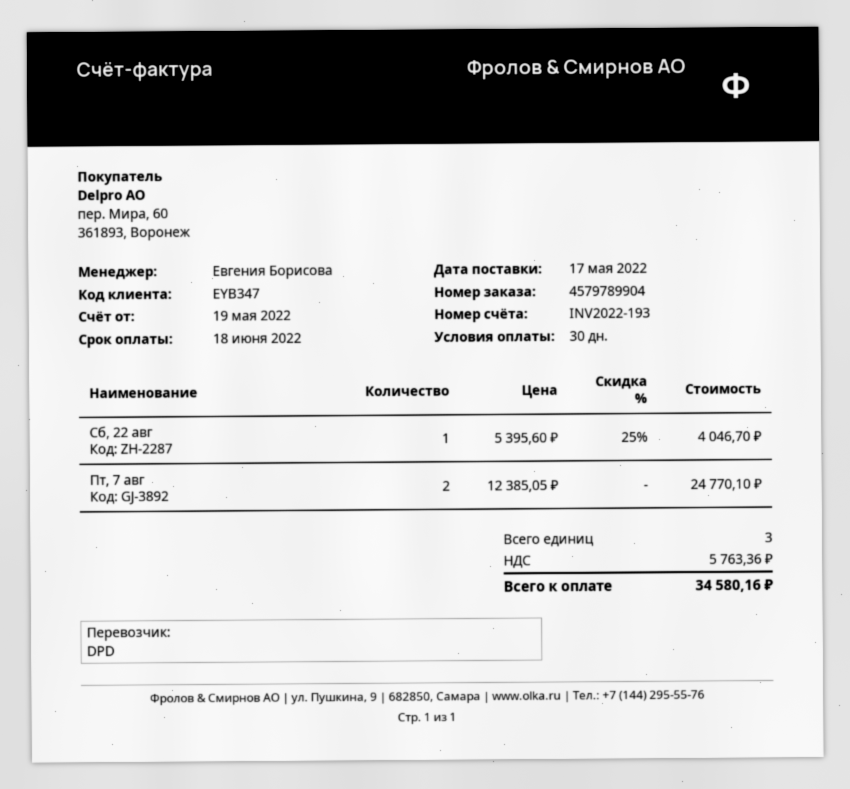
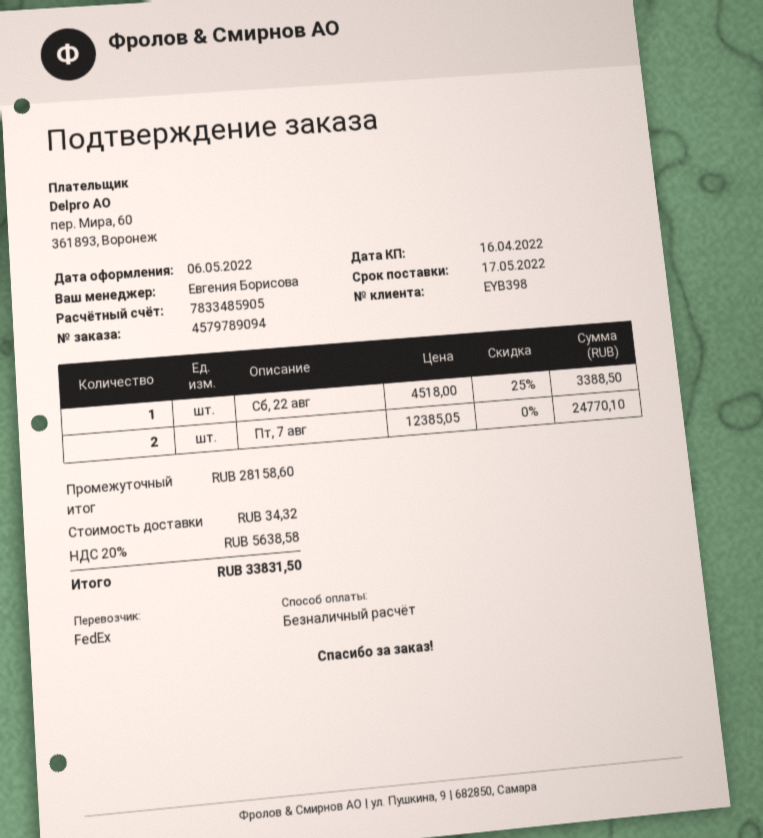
order number: 4579789904 -> 4579789094
customer number: EYB347 -> EYB398
shipping method: DPD -> FedEx
Сб, 22 авг: 1 x 5395.60 - 25% = 4046.70 -> 1 x 4518.00 - 25% = 3388.50
shipping: none -> 34.32
tax: 5763.36 -> 5638.58
total: 34580.16 -> 33831.50

